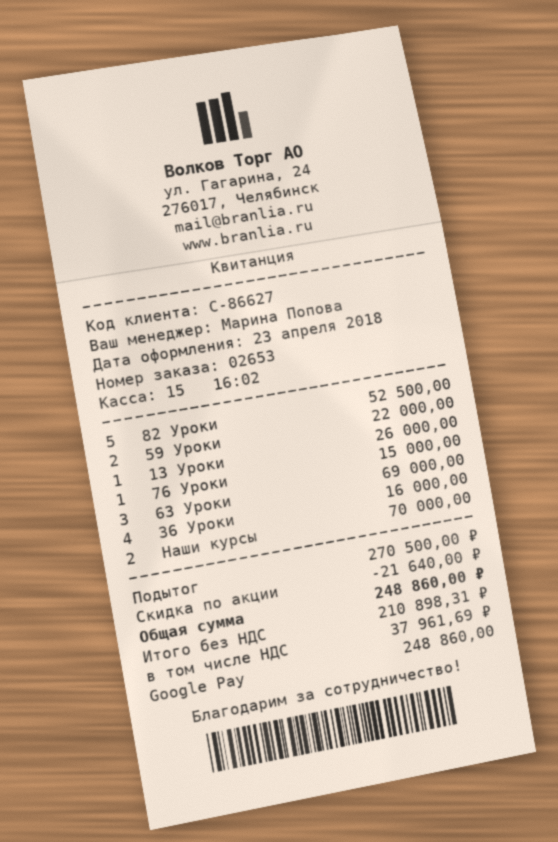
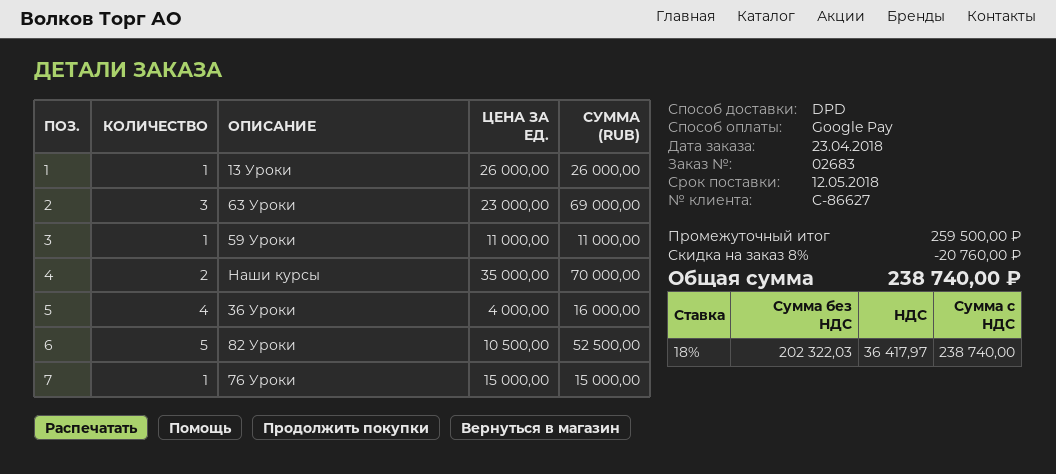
order number: 02653 -> 02683
59 Уроки: 2 for 22000.00 -> 1 for 11000.00
subtotal: 270500.00 -> 259500.00
discount: 21640.00 -> 20760.00
net: 210898.31 -> 202322.03
tax: 37961.69 -> 36417.97
total: 248860.00 -> 238740.00

